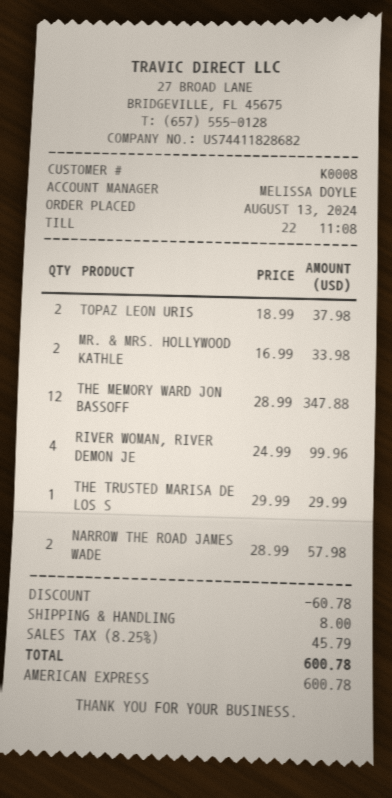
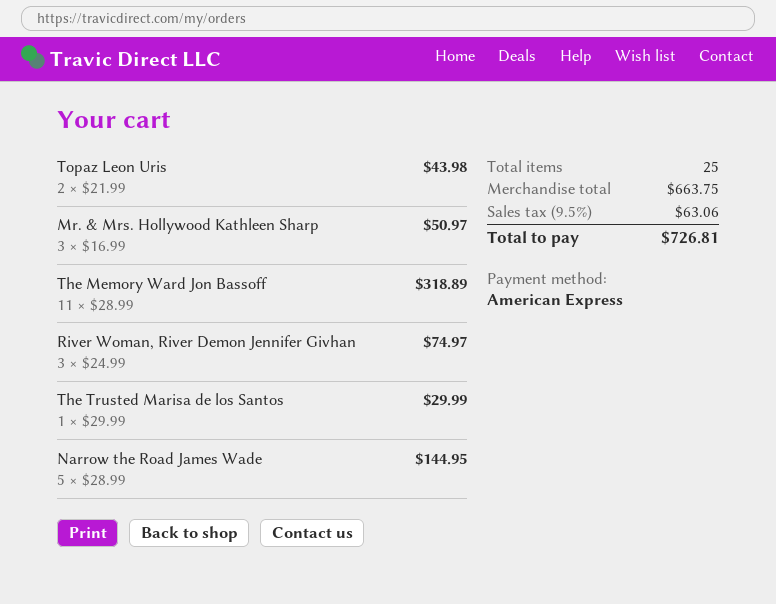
TOPAZ LEON URIS: 2 x 18.99 = 37.98 -> 2 x 21.99 = 43.98
MR. & MRS. HOLLYWOOD KATHLE: 2 x 16.99 = 33.98 -> 3 x 16.99 = 50.97
THE MEMORY WARD JON BASSOFF: 12 x 28.99 = 347.88 -> 11 x 28.99 = 318.89
RIVER WOMAN, RIVER DEMON JE: 4 x 24.99 = 99.96 -> 3 x 24.99 = 74.97
NARROW THE ROAD JAMES WADE: 2 x 28.99 = 57.98 -> 5 x 28.99 = 144.95
discount: 60.78 -> none
shipping: 8.00 -> none
tax: 8.25% = 45.79 -> 9.5% = 63.06
total: 600.78 -> 726.81

